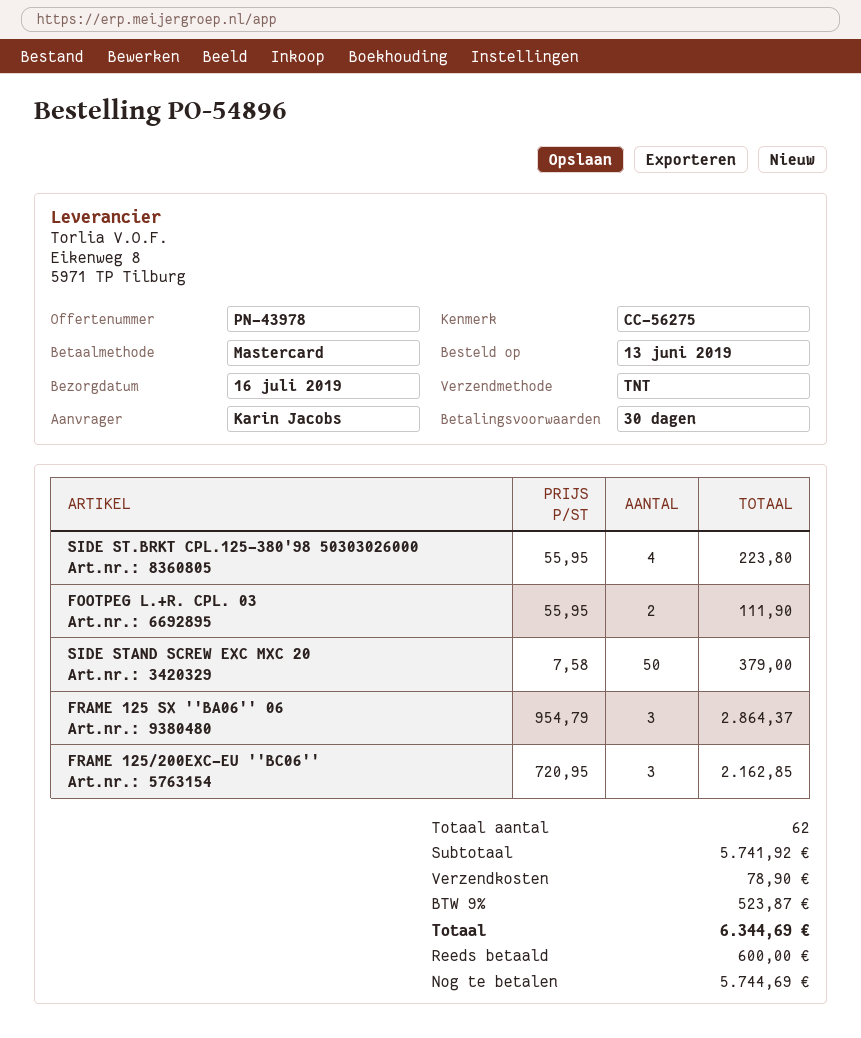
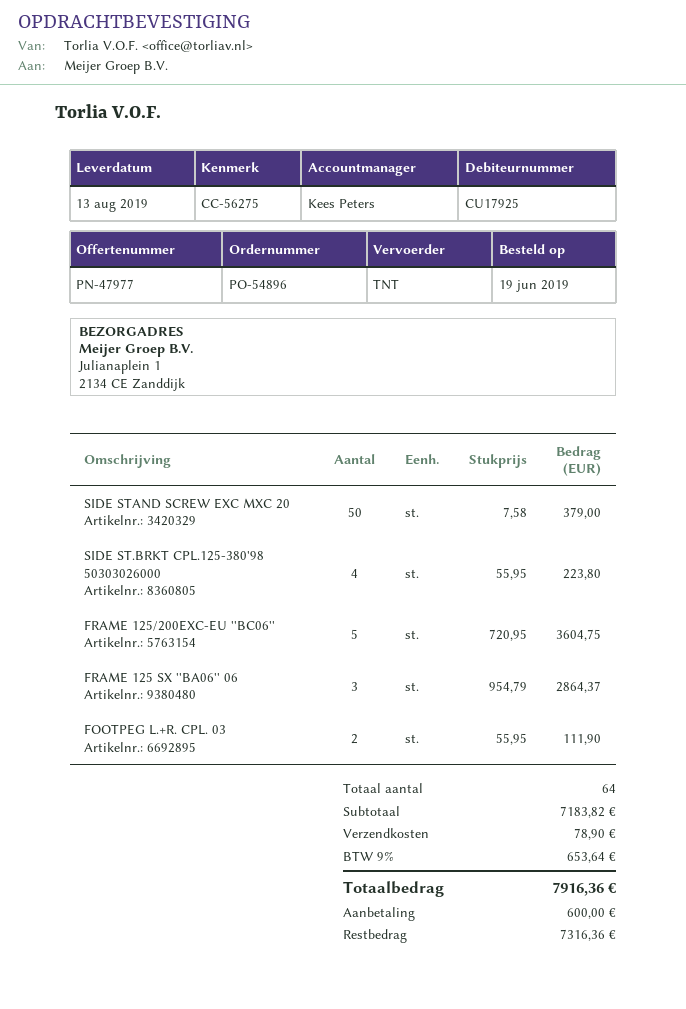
quote number: PN-43978 -> PN-47977
order date: 2019-06-13 -> 2019-06-19
delivery date: 2019-07-16 -> 2019-08-13
FRAME 125/200EXC-EU ''BC06'': 3 x 720.95 = 2162.85 -> 5 x 720.95 = 3604.75
total quantity: 62 -> 64
subtotal: 5741.92 -> 7183.82
tax: 9% = 523.87 -> 9% = 653.64
total: 6344.69 -> 7916.36
balance: 5744.69 -> 7316.36

